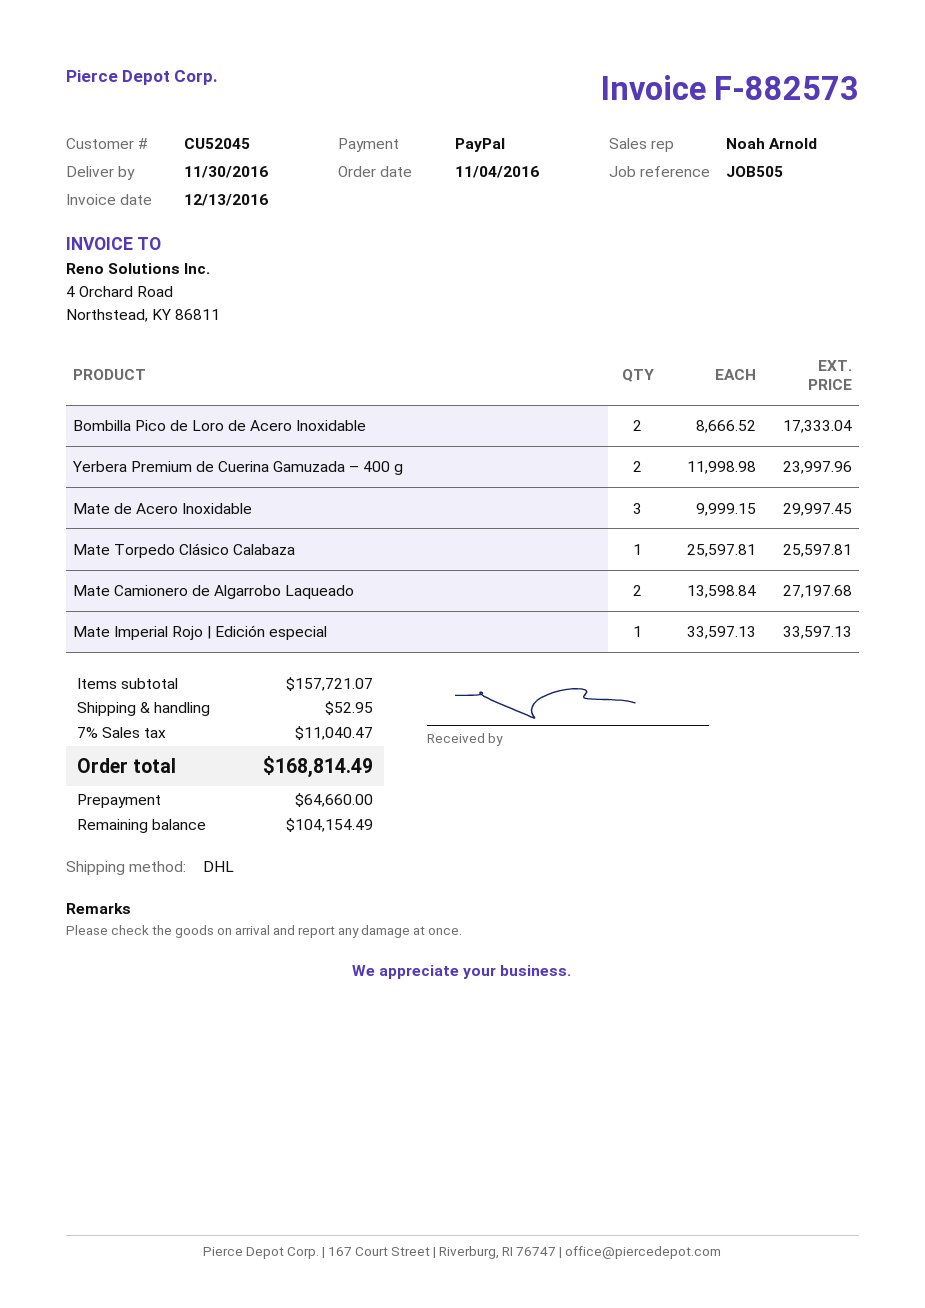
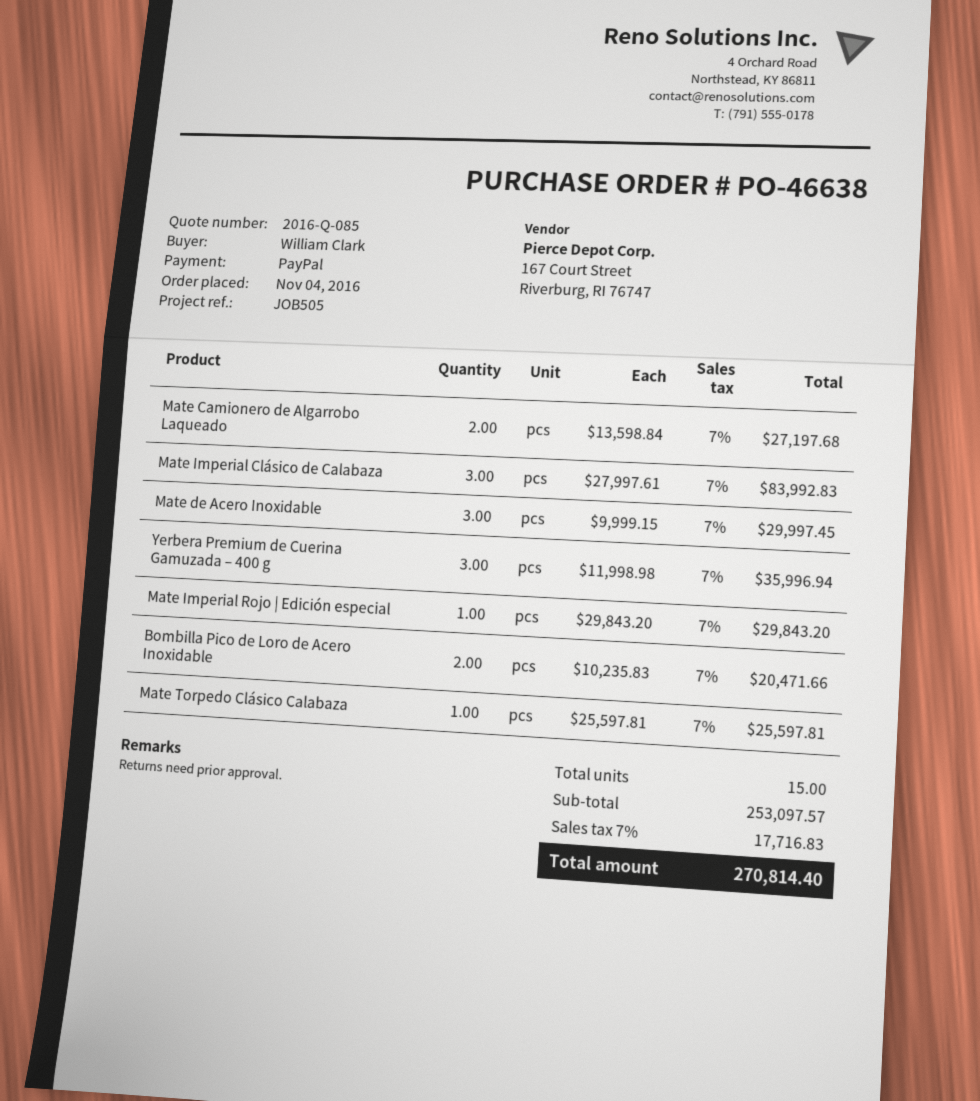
Bombilla Pico de Loro de Acero Inoxidable: 2 x 8666.52 = 17333.04 -> 2 x 10235.83 = 20471.66
Yerbera Premium de Cuerina Gamuzada – 400 g: 2 x 11998.98 = 23997.96 -> 3 x 11998.98 = 35996.94
Mate Imperial Rojo | Edición especial: 1 x 33597.13 = 33597.13 -> 1 x 29843.20 = 29843.20
Mate Imperial Clásico de Calabaza: none -> 3 x 27997.61 = 83992.83
subtotal: 157721.07 -> 253097.57
shipping: 52.95 -> none
tax: 7% = 11040.47 -> 7% = 17716.83
total: 168814.49 -> 270814.40

